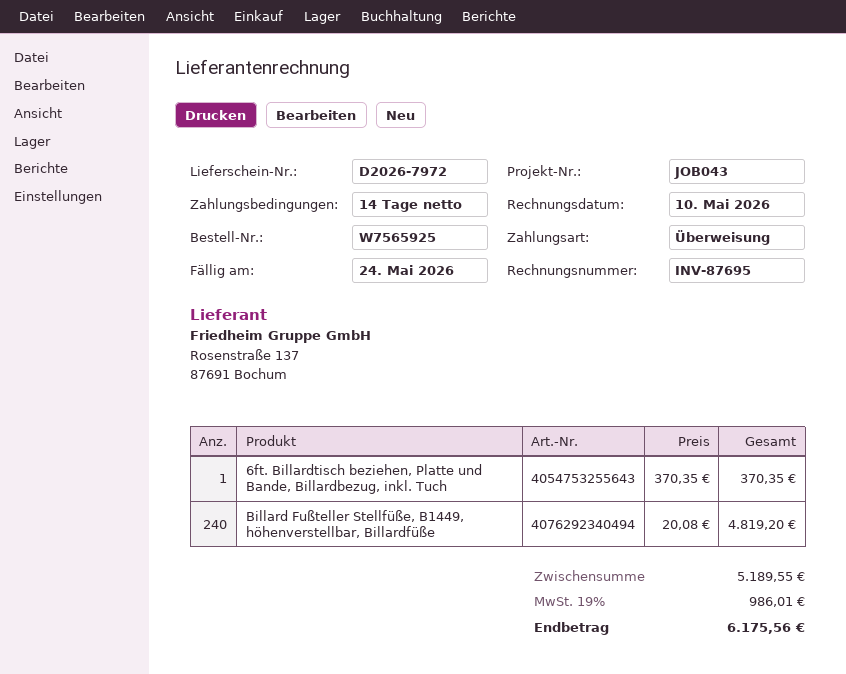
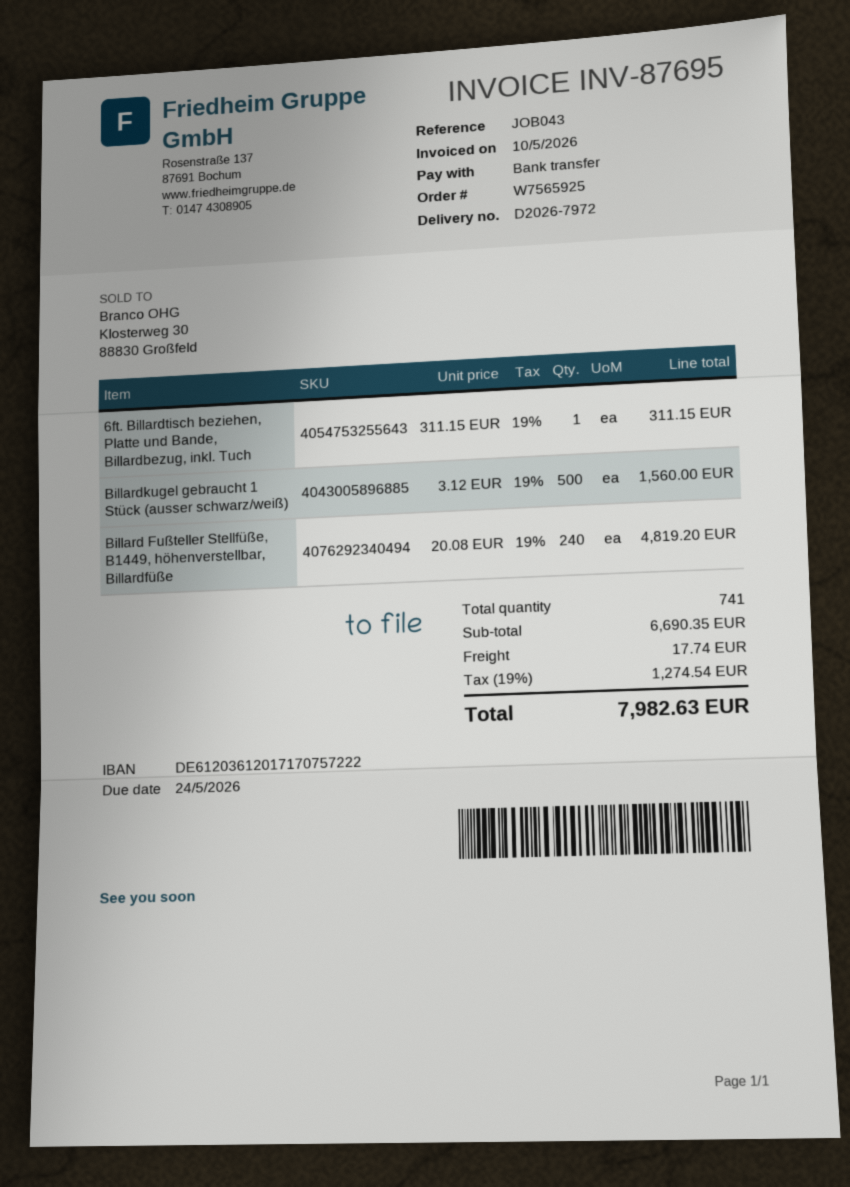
6ft. Billardtisch beziehen, Platte und Bande, Billardbezug, inkl. Tuch: 1 x 370.35 = 370.35 -> 1 x 311.15 = 311.15
Billardkugel gebraucht 1 Stück (ausser schwarz/weiß): none -> 500 x 3.12 = 1560.00
subtotal: 5189.55 -> 6690.35
shipping: none -> 17.74
tax: 19% = 986.01 -> 19% = 1274.54
total: 6175.56 -> 7982.63

